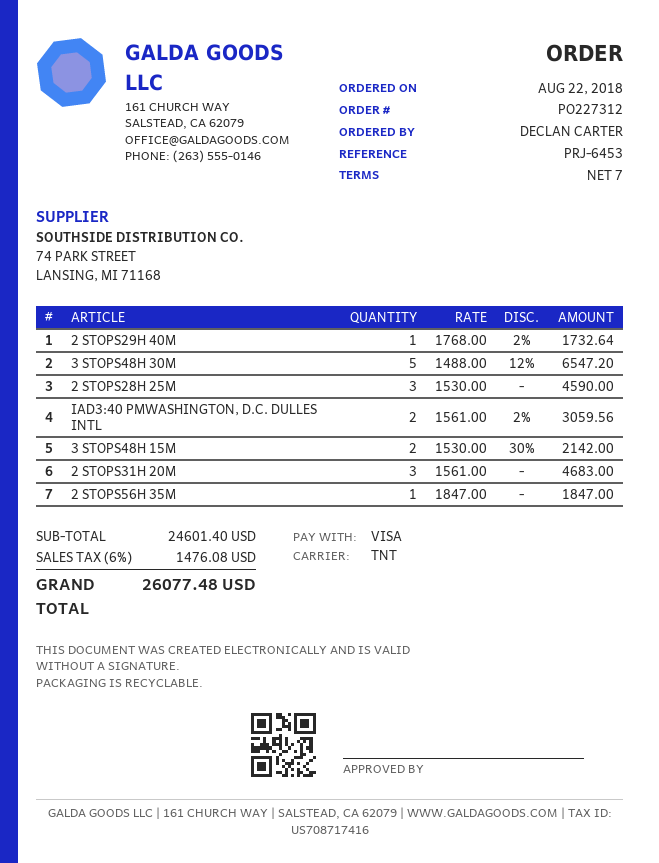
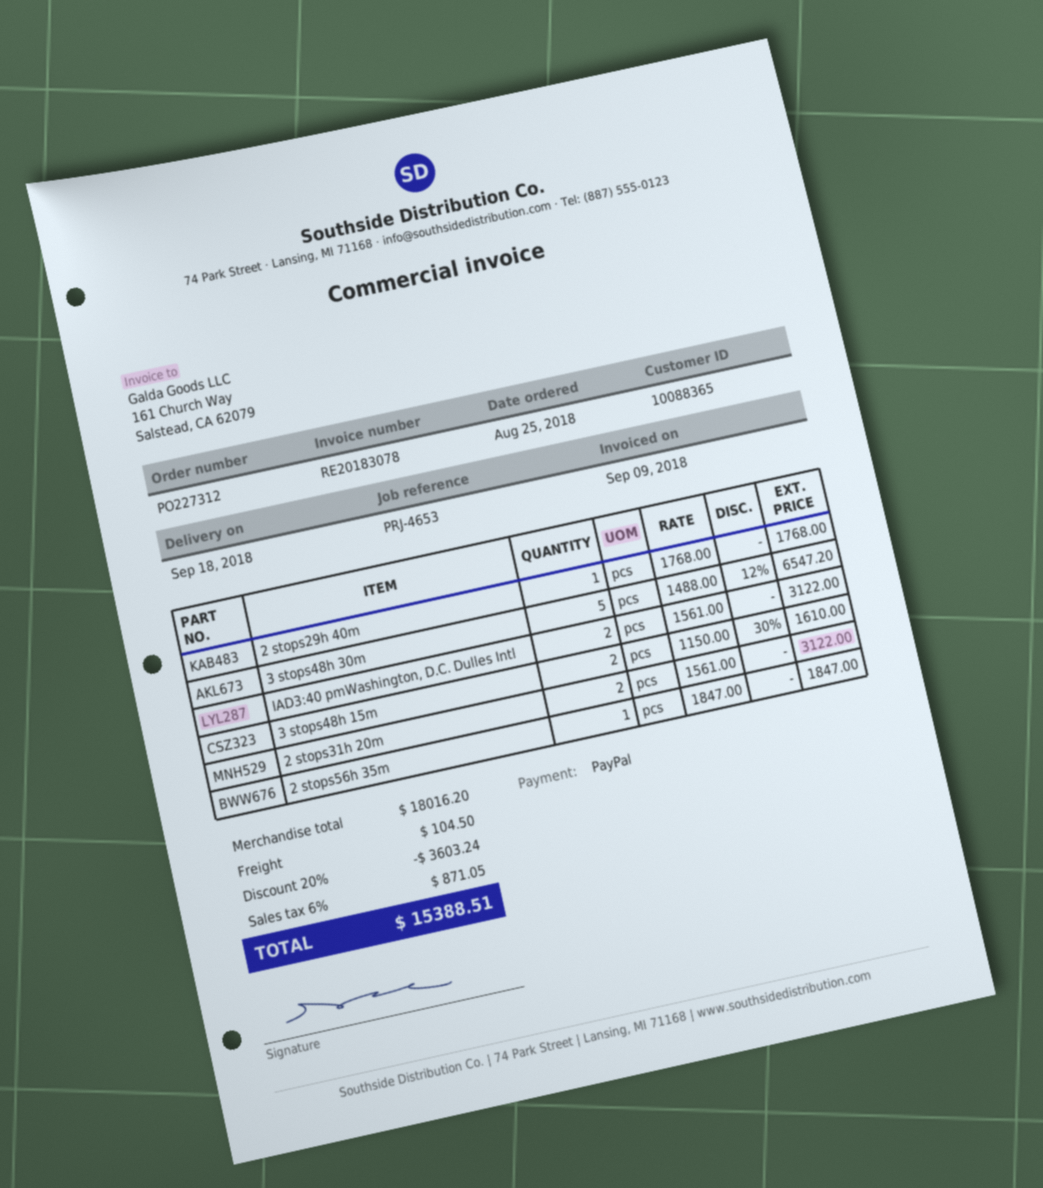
order date: 2018-08-22 -> 2018-08-25
reference: PRJ-6453 -> PRJ-4653
payment method: Visa -> PayPal
2 STOPS29H 40M: 1 x 1768.00 - 2% = 1732.64 -> 1 x 1768.00 = 1768.00
2 STOPS28H 25M: 3 x 1530.00 = 4590.00 -> none
IAD3:40 PMWASHINGTON, D.C. DULLES INTL: 2 x 1561.00 - 2% = 3059.56 -> 2 x 1561.00 = 3122.00
3 STOPS48H 15M: 2 x 1530.00 - 30% = 2142.00 -> 2 x 1150.00 - 30% = 1610.00
2 STOPS31H 20M: 3 x 1561.00 = 4683.00 -> 2 x 1561.00 = 3122.00
subtotal: 24601.40 -> 18016.20
discount: none -> 20% = 3603.24
shipping: none -> 104.50
tax: 6% = 1476.08 -> 6% = 871.05
total: 26077.48 -> 15388.51

